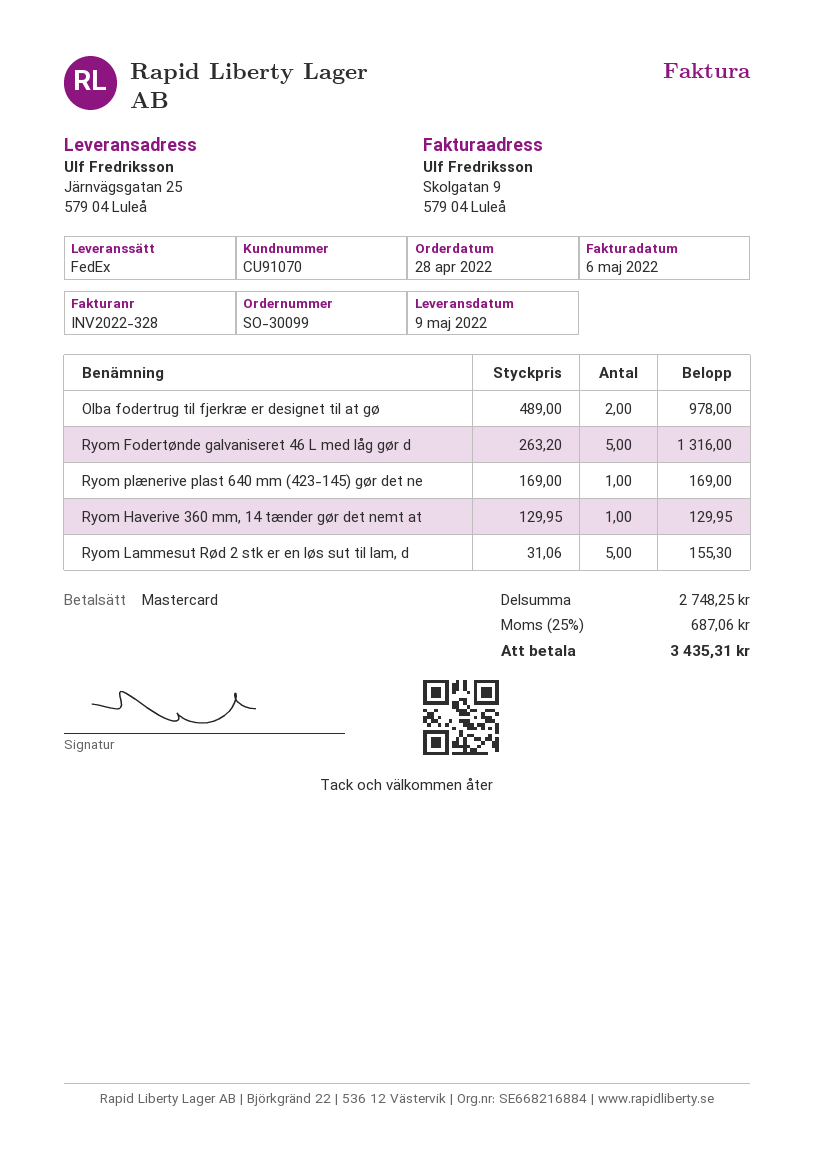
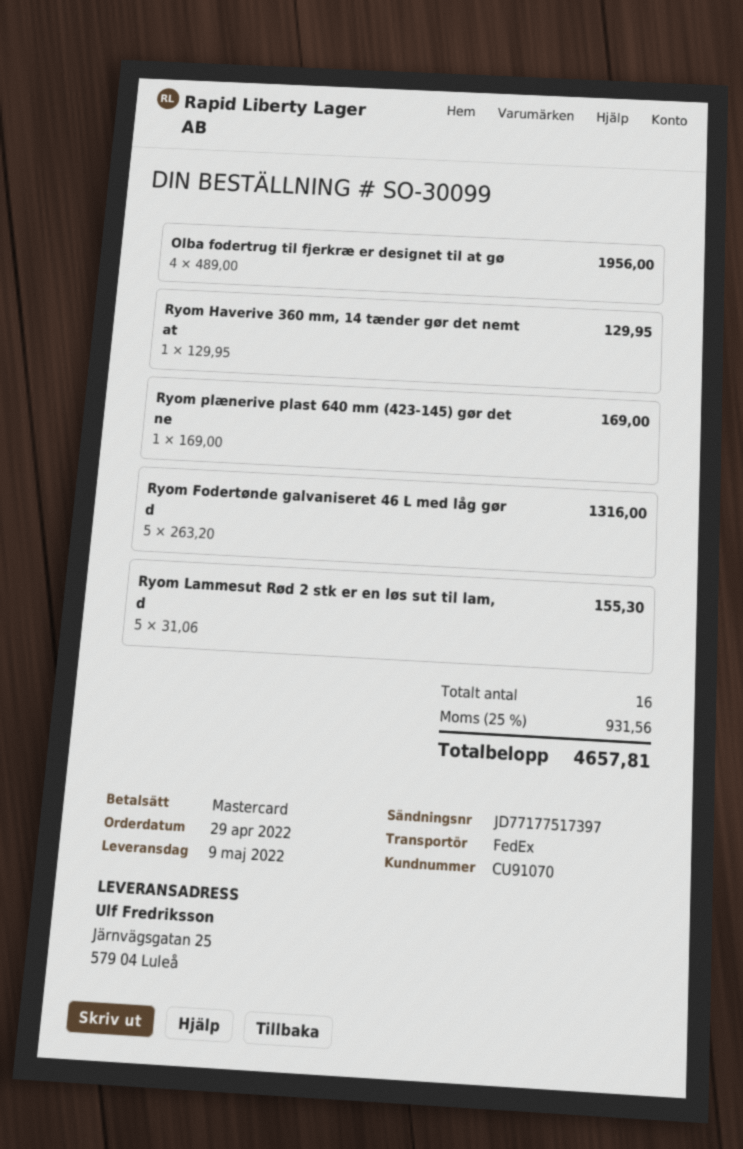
order date: 2022-04-28 -> 2022-04-29
Olba fodertrug til fjerkræ er designet til at gø: 2 x 489.00 = 978.00 -> 4 x 489.00 = 1956.00
tax: 25% = 687.06 -> 25% = 931.56
total: 3435.31 -> 4657.81

